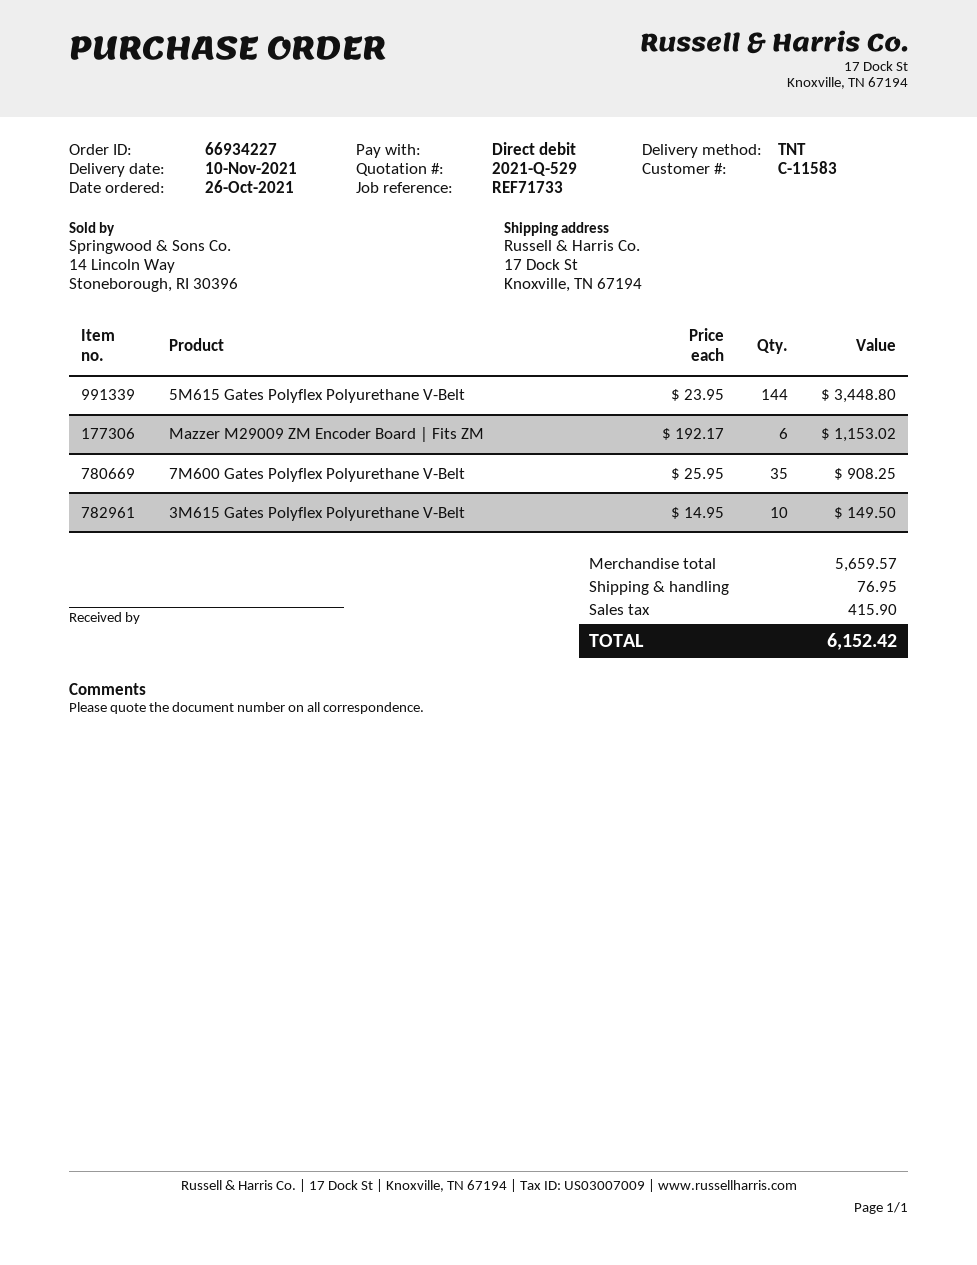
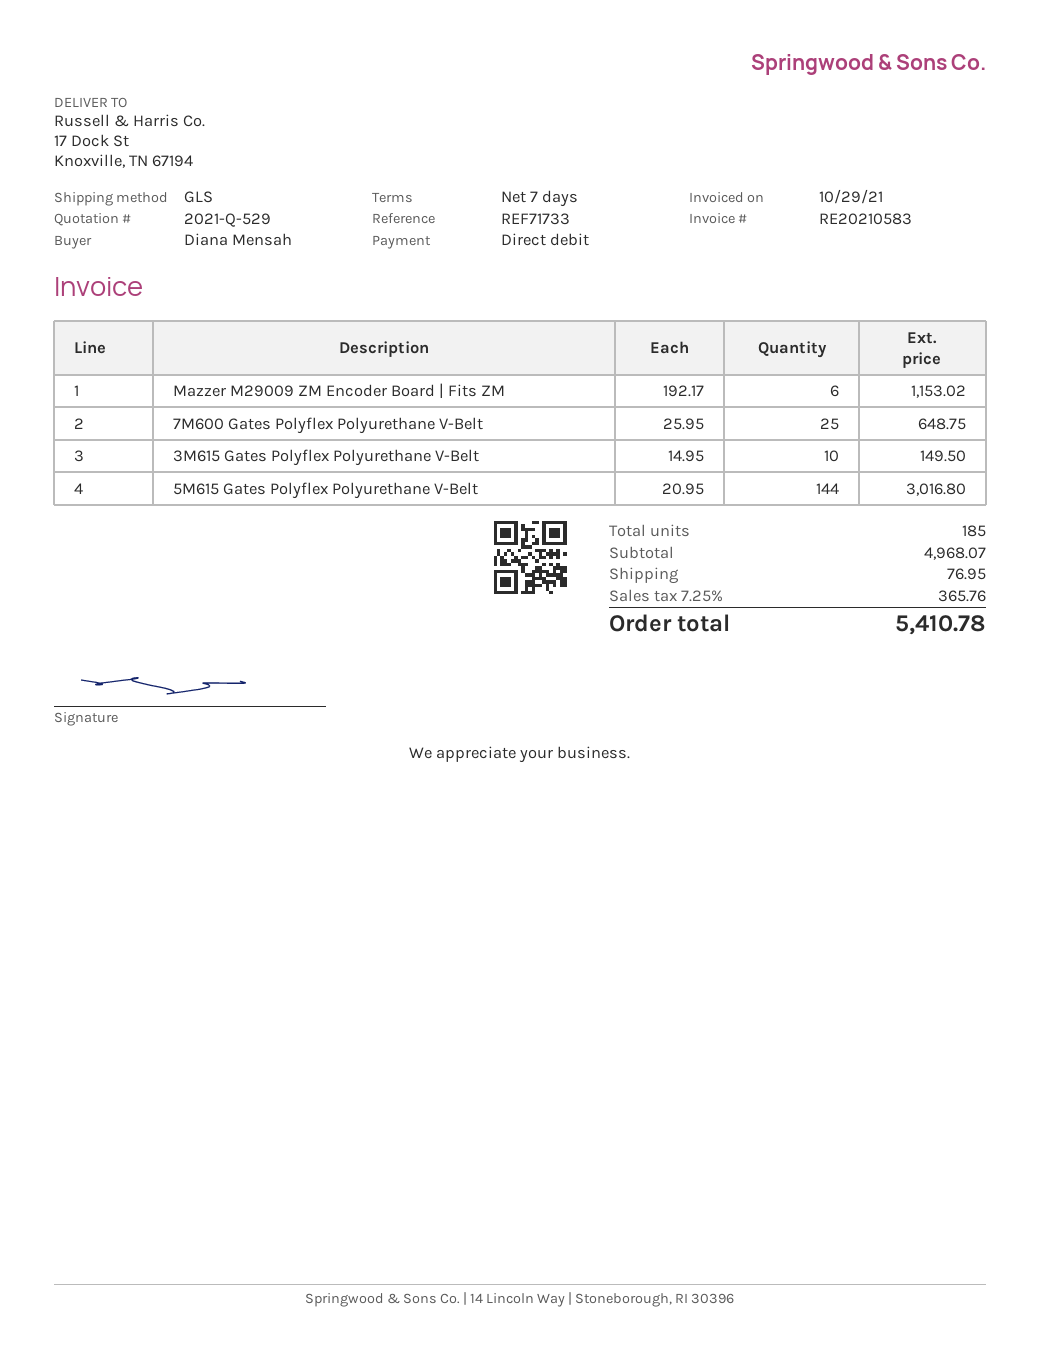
shipping method: TNT -> GLS
5M615 Gates Polyflex Polyurethane V-Belt: 144 x 23.95 = 3448.80 -> 144 x 20.95 = 3016.80
7M600 Gates Polyflex Polyurethane V-Belt: 35 x 25.95 = 908.25 -> 25 x 25.95 = 648.75
subtotal: 5659.57 -> 4968.07
tax: 415.90 -> 365.76
total: 6152.42 -> 5410.78

